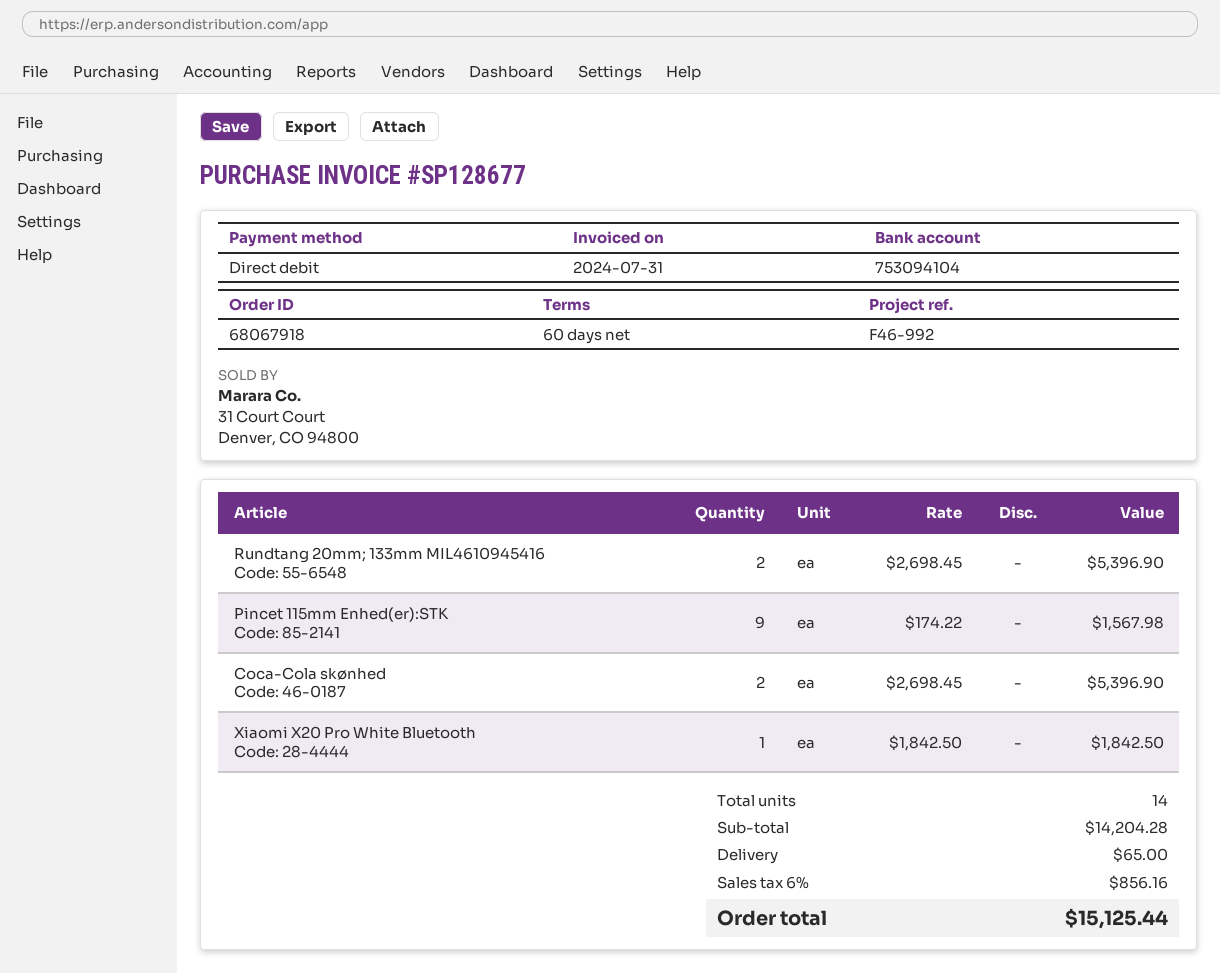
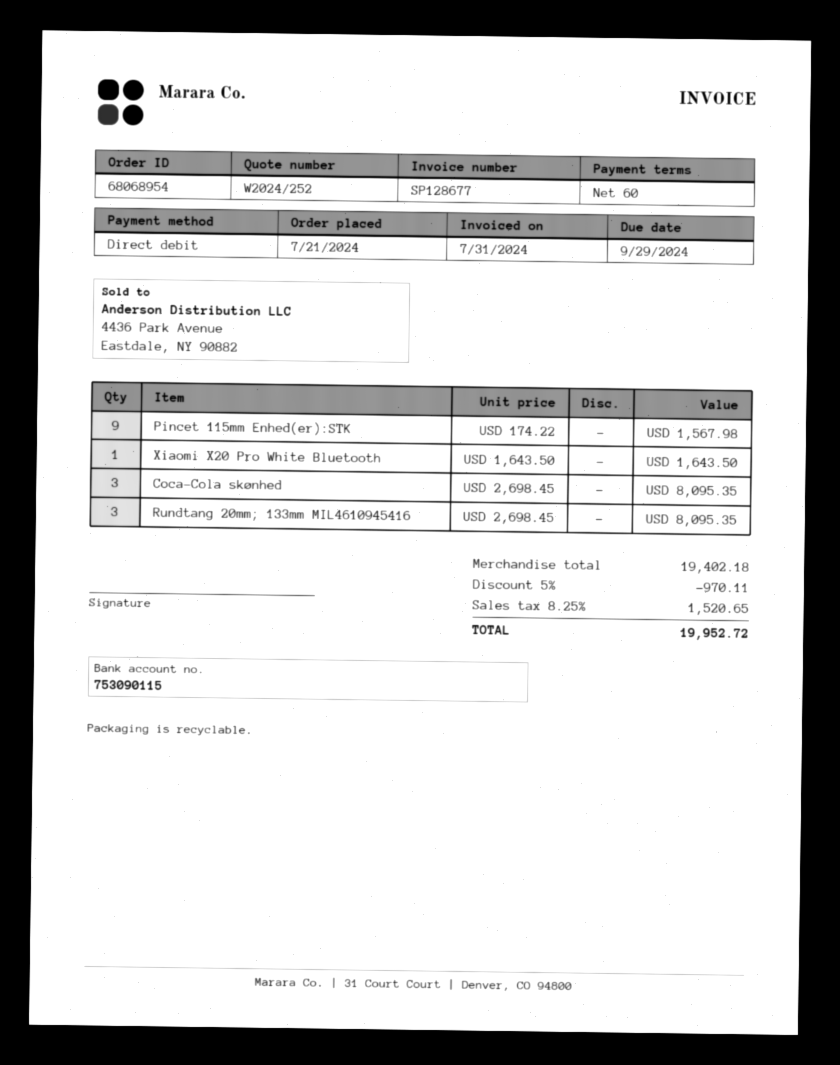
order number: 68067918 -> 68068954
bank account: 753094104 -> 753090115
Rundtang 20mm; 133mm MIL4610945416: 2 x 2698.45 = 5396.90 -> 3 x 2698.45 = 8095.35
Coca-Cola skønhed: 2 x 2698.45 = 5396.90 -> 3 x 2698.45 = 8095.35
Xiaomi X20 Pro White Bluetooth: 1 x 1842.50 = 1842.50 -> 1 x 1643.50 = 1643.50
subtotal: 14204.28 -> 19402.18
discount: none -> 5% = 970.11
shipping: 65.00 -> none
tax: 6% = 856.16 -> 8.25% = 1520.65
total: 15125.44 -> 19952.72

